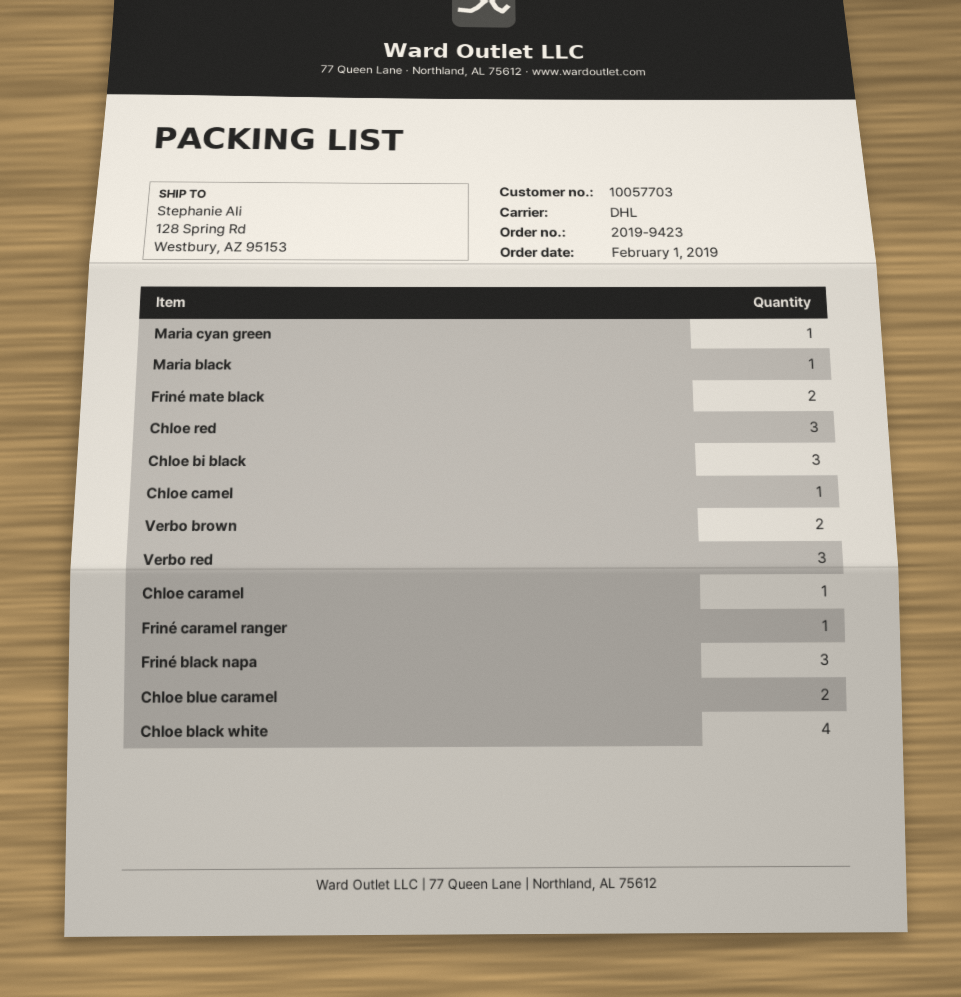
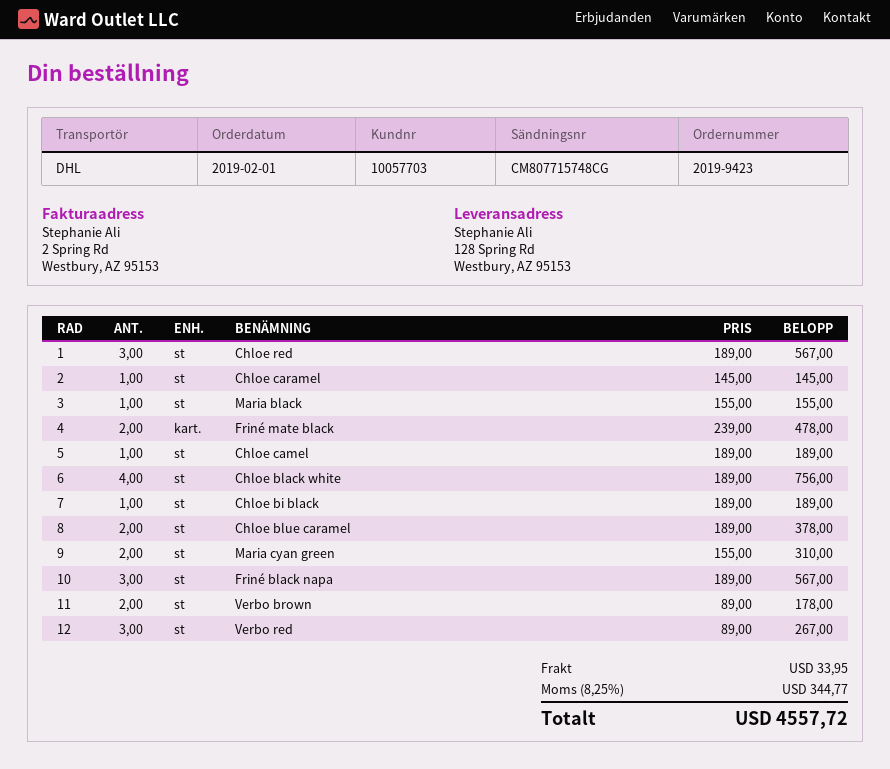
Maria cyan green: 1 -> 2
Chloe bi black: 3 -> 1
Friné caramel ranger: 1 -> none

